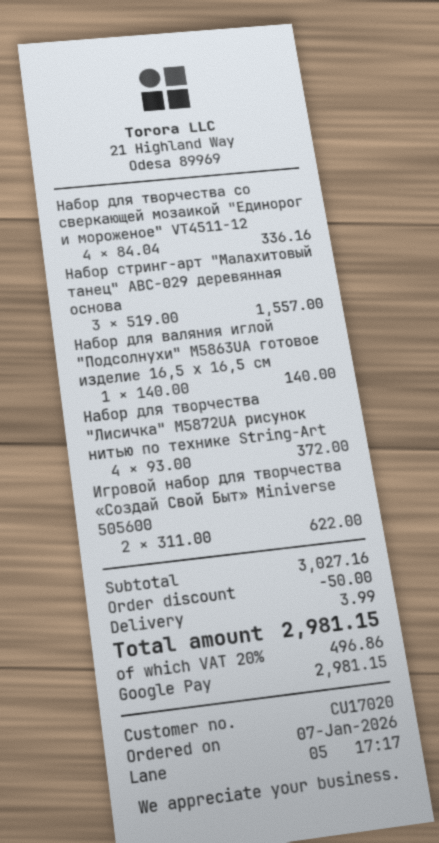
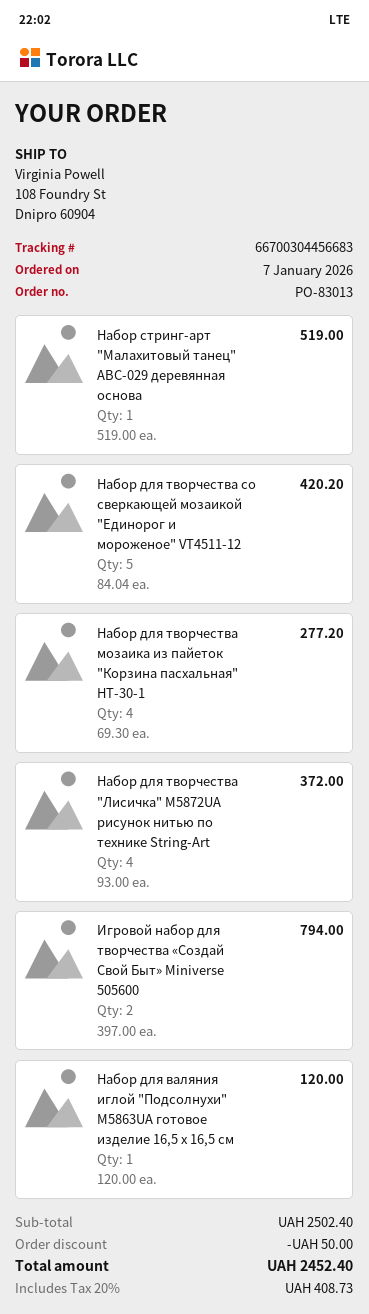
Набор для творчества со сверкающей мозаикой "Единорог и мороженое" VT4511-12: 4 x 84.04 = 336.16 -> 5 x 84.04 = 420.20
Набор стринг-арт "Малахитовый танец" ABC-029 деревянная основа: 3 x 519.00 = 1557.00 -> 1 x 519.00 = 519.00
Набор для валяния иглой "Подсолнухи" M5863UA готовое изделие 16,5 х 16,5 см: 1 x 140.00 = 140.00 -> 1 x 120.00 = 120.00
Игровой набор для творчества «Создай Свой Быт» Miniverse 505600: 2 x 311.00 = 622.00 -> 2 x 397.00 = 794.00
Набор для творчества мозаика из пайеток "Корзина пасхальная" НТ-30-1: none -> 4 x 69.30 = 277.20
subtotal: 3027.16 -> 2502.40
shipping: 3.99 -> none
tax: 20% = 496.86 -> 20% = 408.73
total: 2981.15 -> 2452.40

